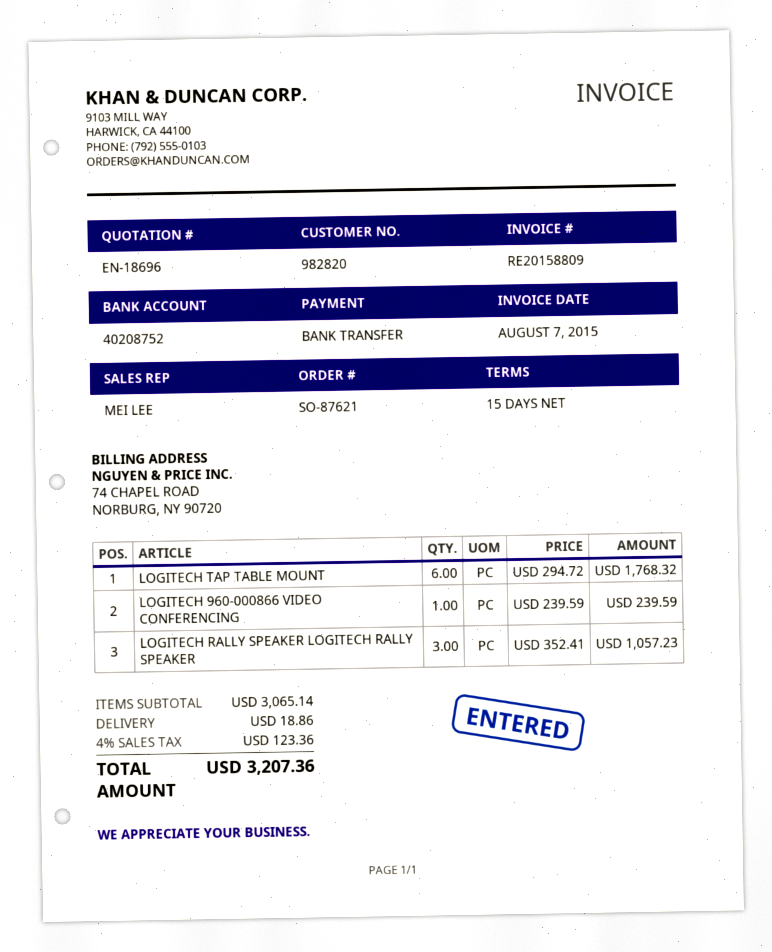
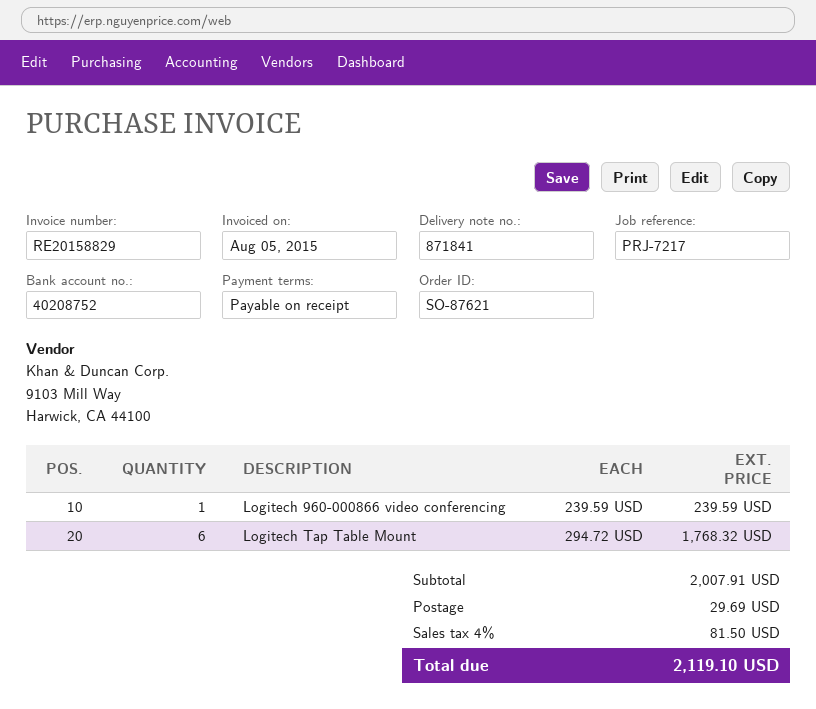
invoice number: RE20158809 -> RE20158829
invoice date: 2015-08-07 -> 2015-08-05
payment terms: 15 days -> on receipt
LOGITECH RALLY SPEAKER LOGITECH RALLY SPEAKER: 3 x 352.41 = 1057.23 -> none
subtotal: 3065.14 -> 2007.91
shipping: 18.86 -> 29.69
tax: 4% = 123.36 -> 4% = 81.50
total: 3207.36 -> 2119.10

